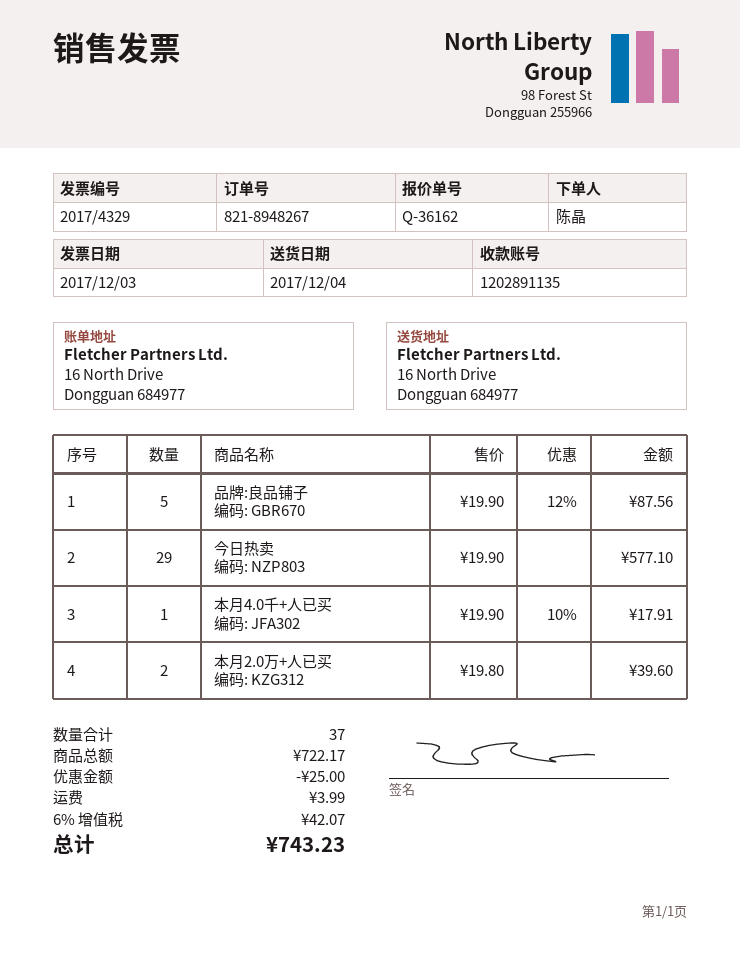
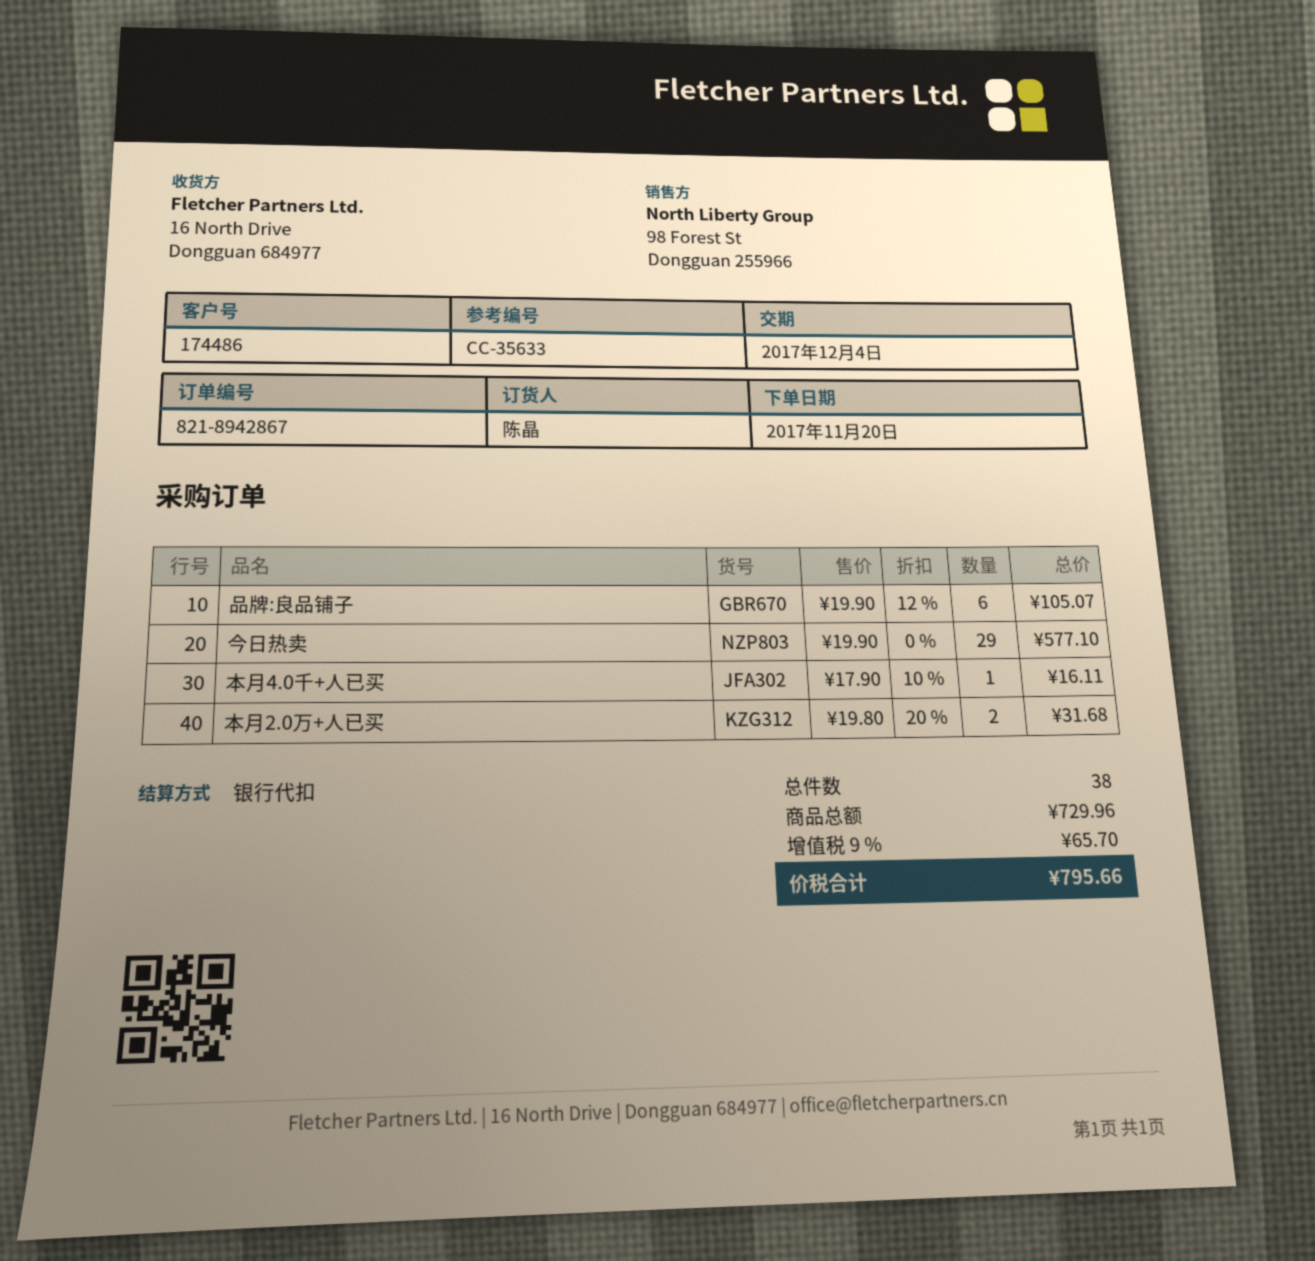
order number: 821-8948267 -> 821-8942867
品牌:良品铺子: 5 x 19.90 - 12% = 87.56 -> 6 x 19.90 - 12% = 105.07
本月4.0千+人已买: 1 x 19.90 - 10% = 17.91 -> 1 x 17.90 - 10% = 16.11
本月2.0万+人已买: 2 x 19.80 = 39.60 -> 2 x 19.80 - 20% = 31.68
total quantity: 37 -> 38
subtotal: 722.17 -> 729.96
discount: 25.00 -> none
shipping: 3.99 -> none
tax: 6% = 42.07 -> 9% = 65.70
total: 743.23 -> 795.66

